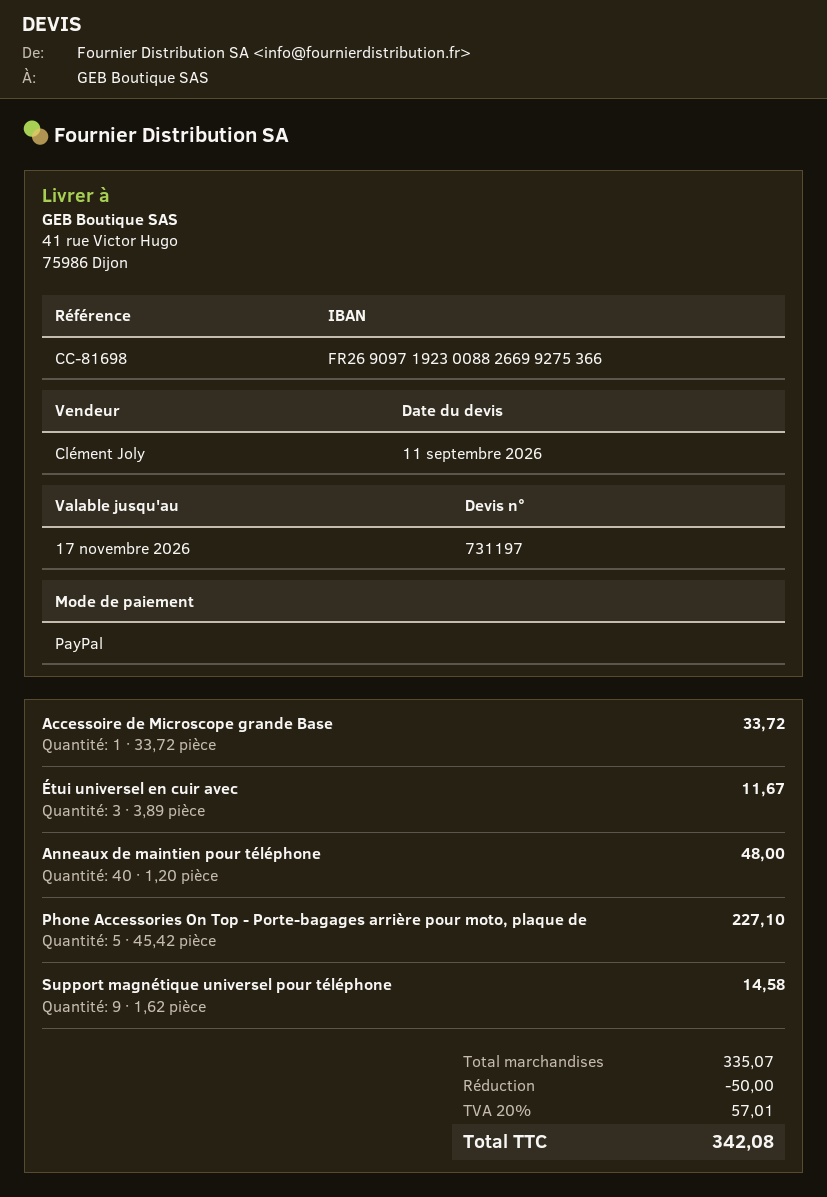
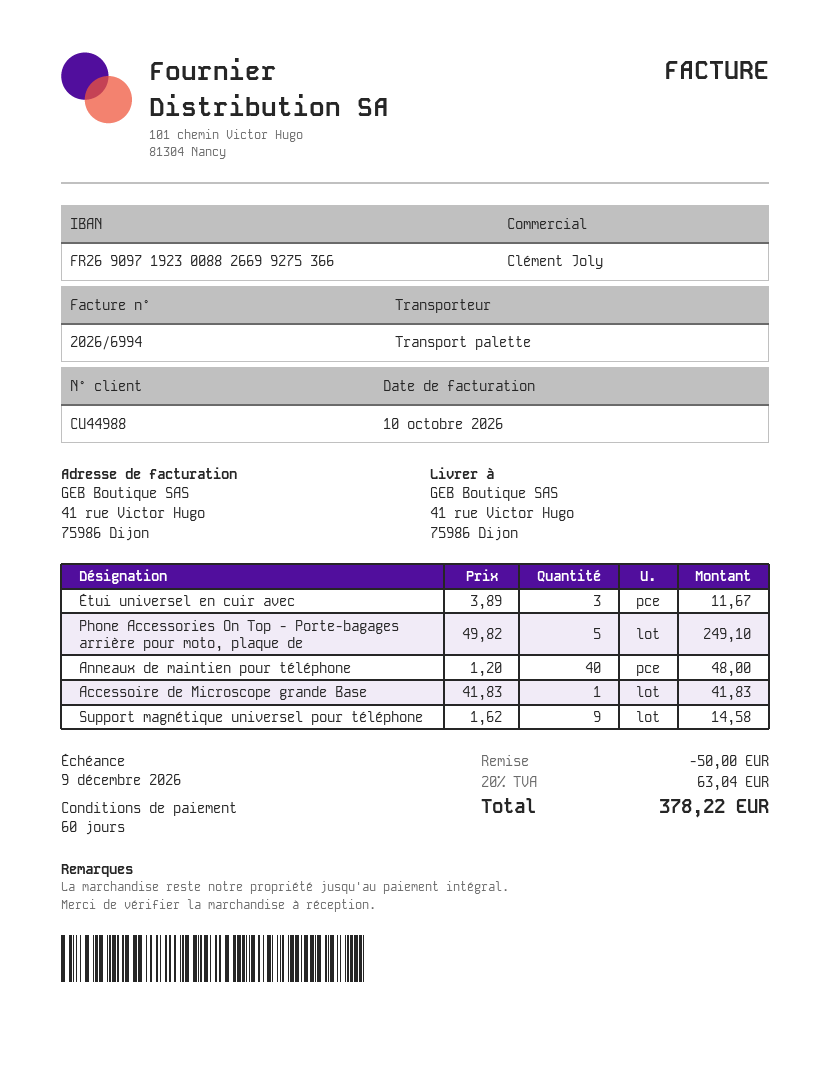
Accessoire de Microscope grande Base: 1 x 33.72 = 33.72 -> 1 x 41.83 = 41.83
Phone Accessories On Top - Porte-bagages arrière pour moto, plaque de: 5 x 45.42 = 227.10 -> 5 x 49.82 = 249.10
tax: 20% = 57.01 -> 20% = 63.04
total: 342.08 -> 378.22

